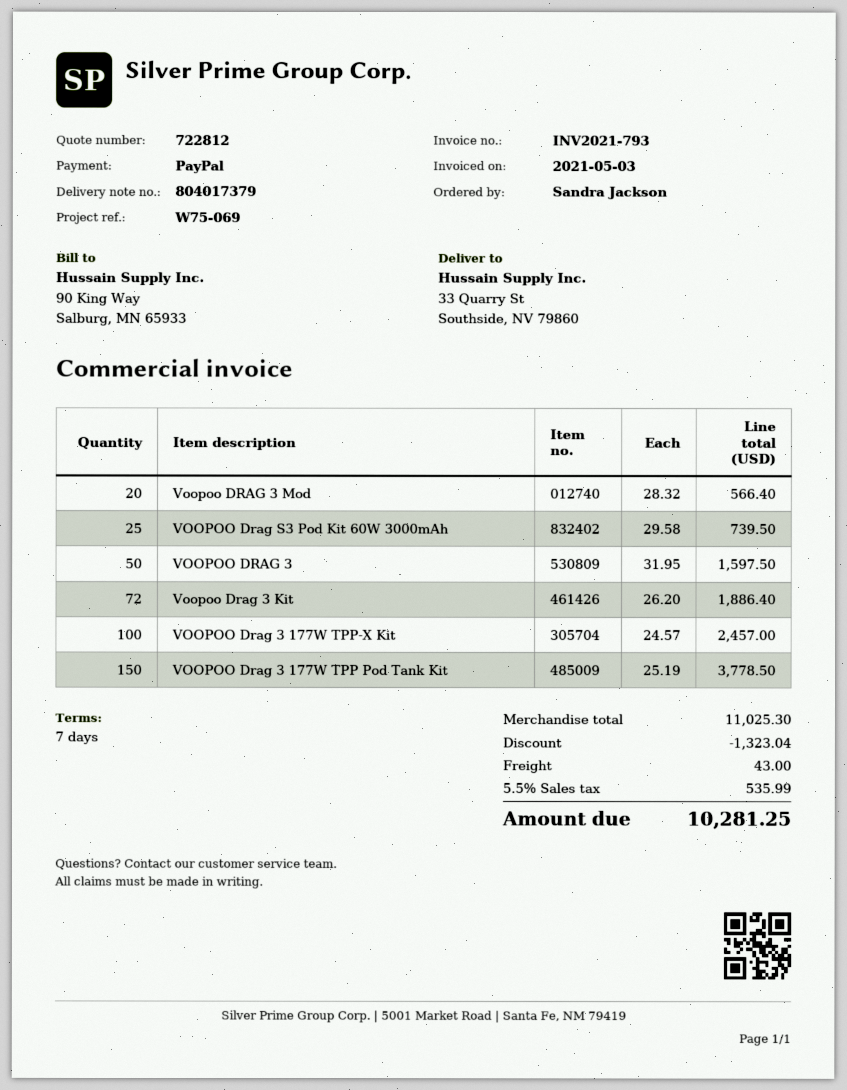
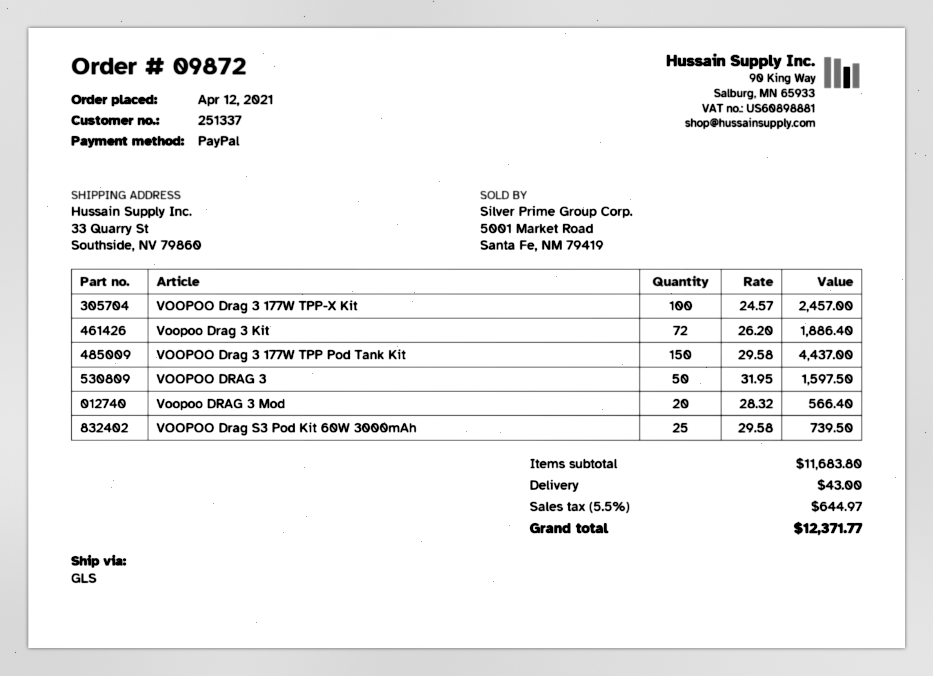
VOOPOO Drag 3 177W TPP Pod Tank Kit: 150 x 25.19 = 3778.50 -> 150 x 29.58 = 4437.00
subtotal: 11025.30 -> 11683.80
discount: 1323.04 -> none
tax: 5.5% = 535.99 -> 5.5% = 644.97
total: 10281.25 -> 12371.77

